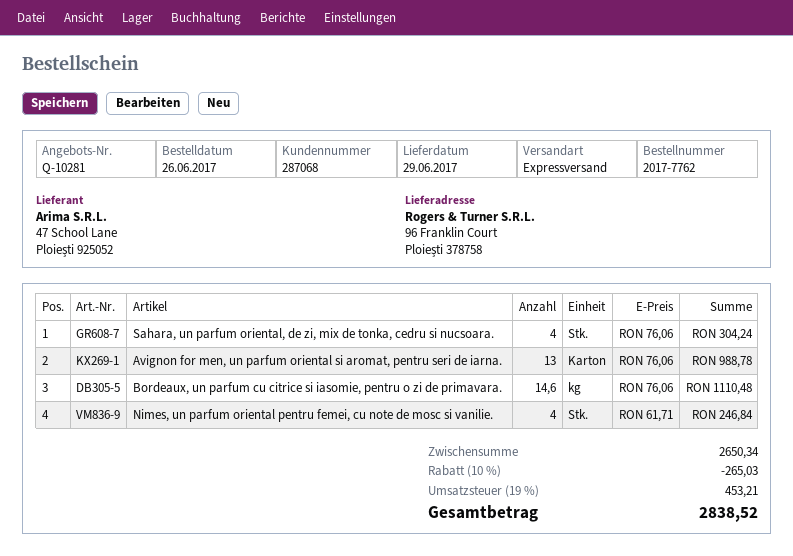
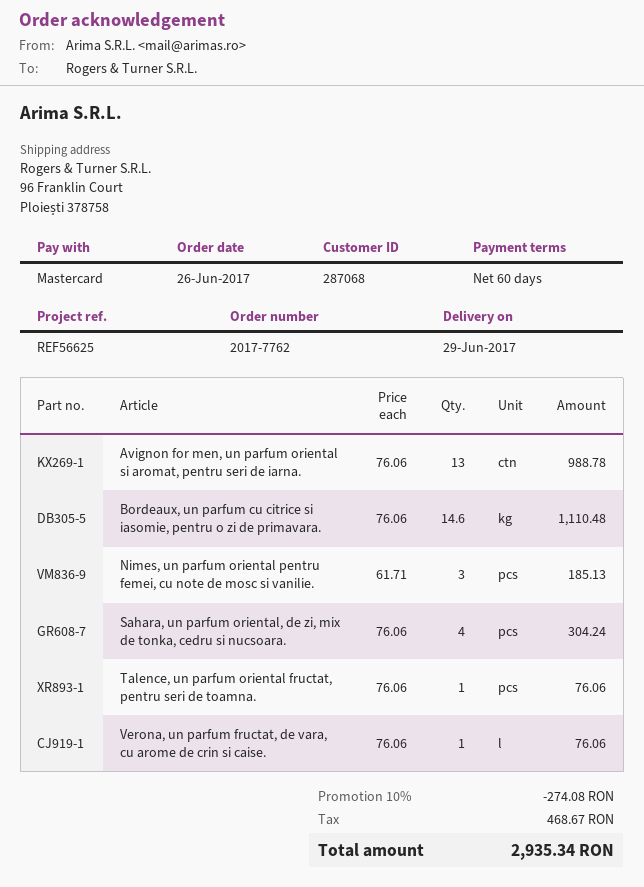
Nimes, un parfum oriental pentru femei, cu note de mosc si vanilie.: 4 x 61.71 = 246.84 -> 3 x 61.71 = 185.13
Talence, un parfum oriental fructat, pentru seri de toamna.: none -> 1 x 76.06 = 76.06
Verona, un parfum fructat, de vara, cu arome de crin si caise.: none -> 1 x 76.06 = 76.06
discount: 10% = 265.03 -> 10% = 274.08
tax: 453.21 -> 468.67
total: 2838.52 -> 2935.34

